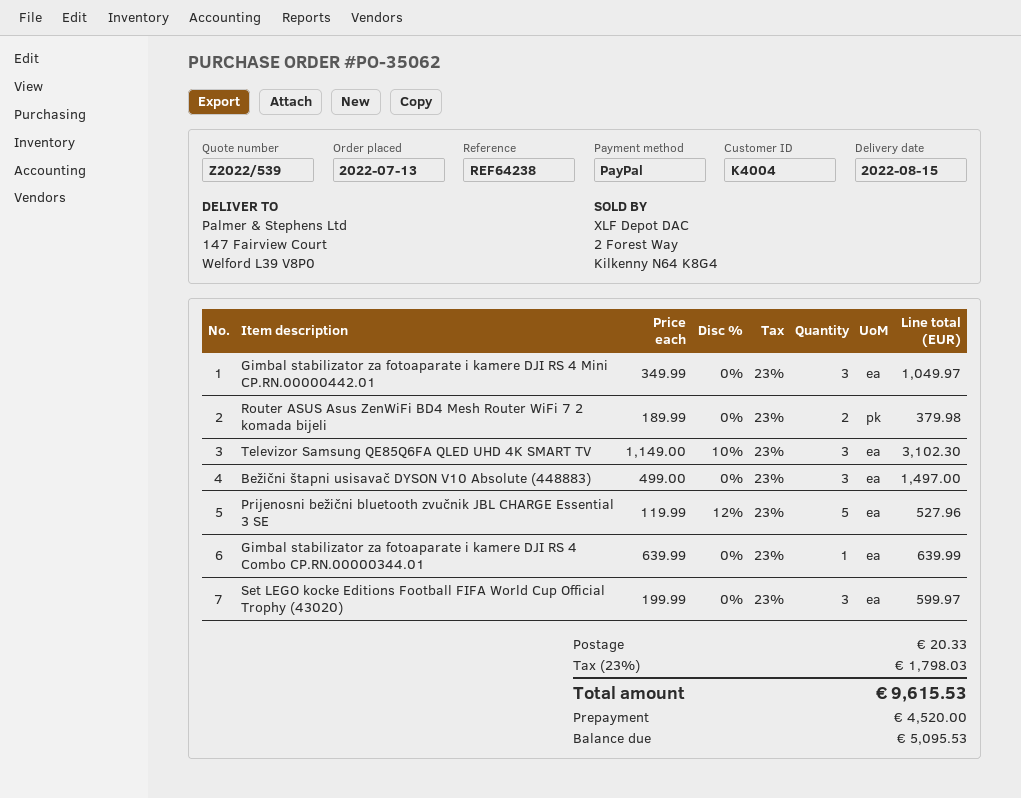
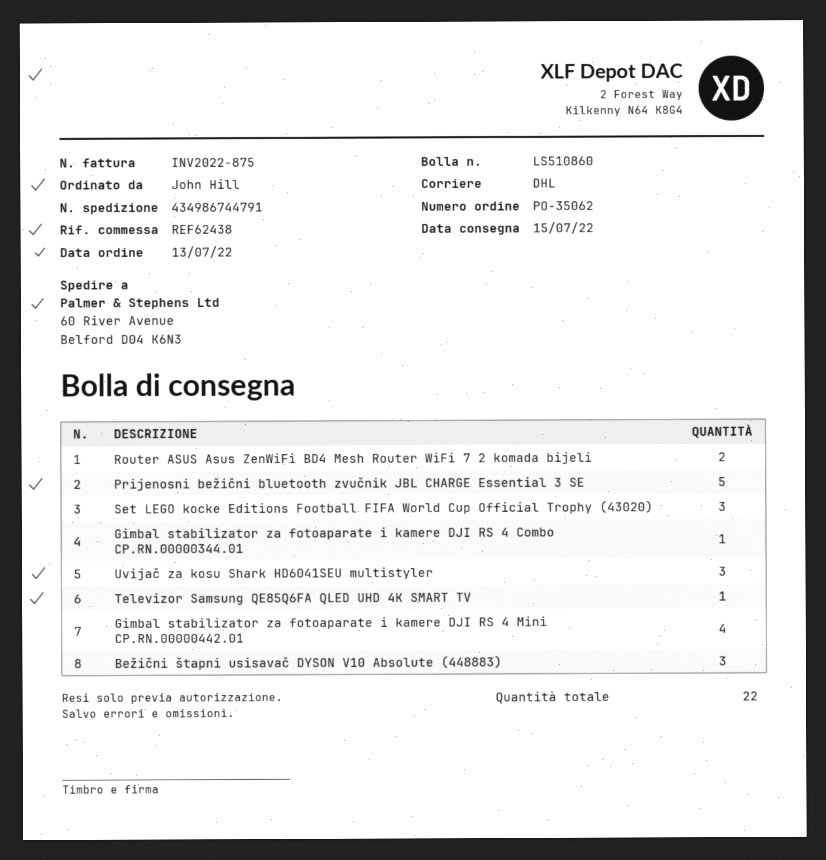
delivery date: 2022-08-15 -> 2022-07-15
reference: REF64238 -> REF62438
ship to: 147 Fairview Court, Welford L39 V8P0 -> 60 River Avenue, Belford D04 K6N3
Gimbal stabilizator za fotoaparate i kamere DJI RS 4 Mini CP.RN.00000442.01: 3 -> 4
Televizor Samsung QE85Q6FA QLED UHD 4K SMART TV: 3 -> 1
Uvijač za kosu Shark HD6041SEU multistyler: none -> 3

